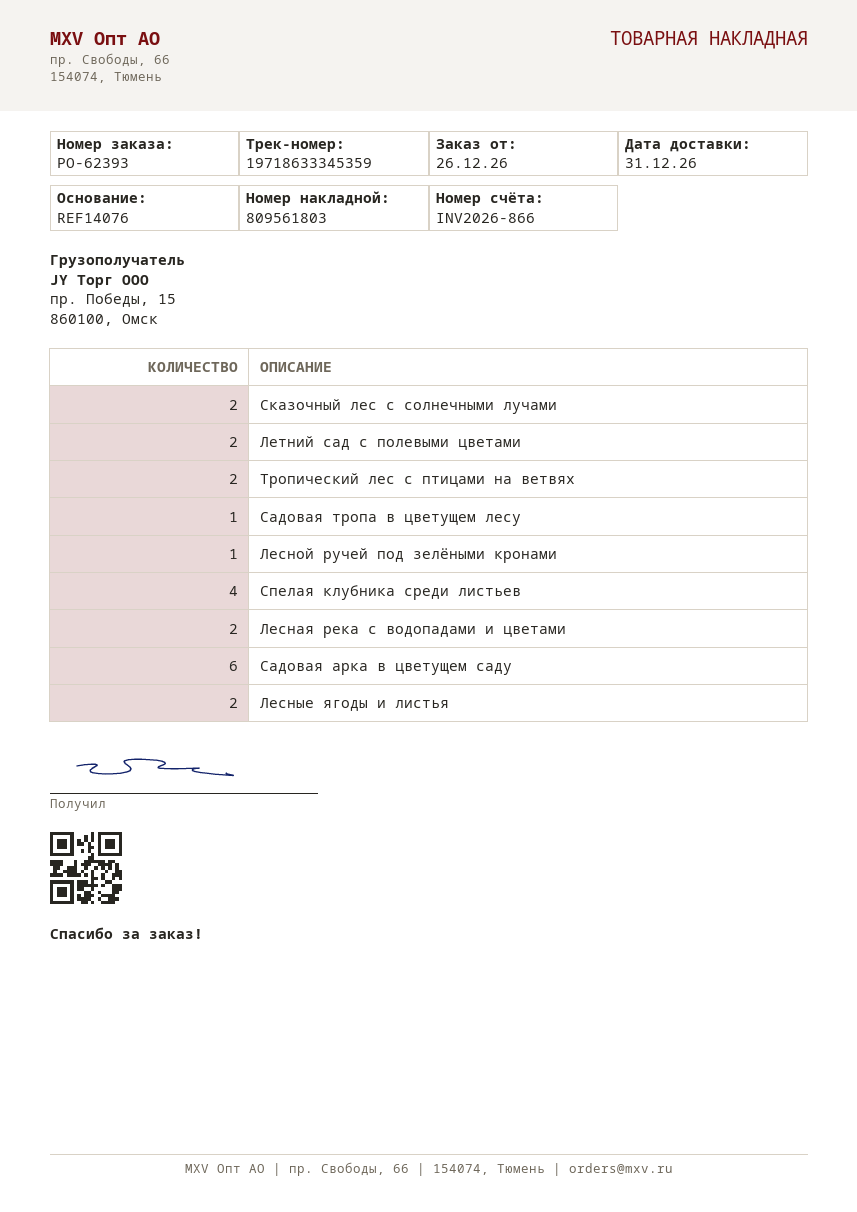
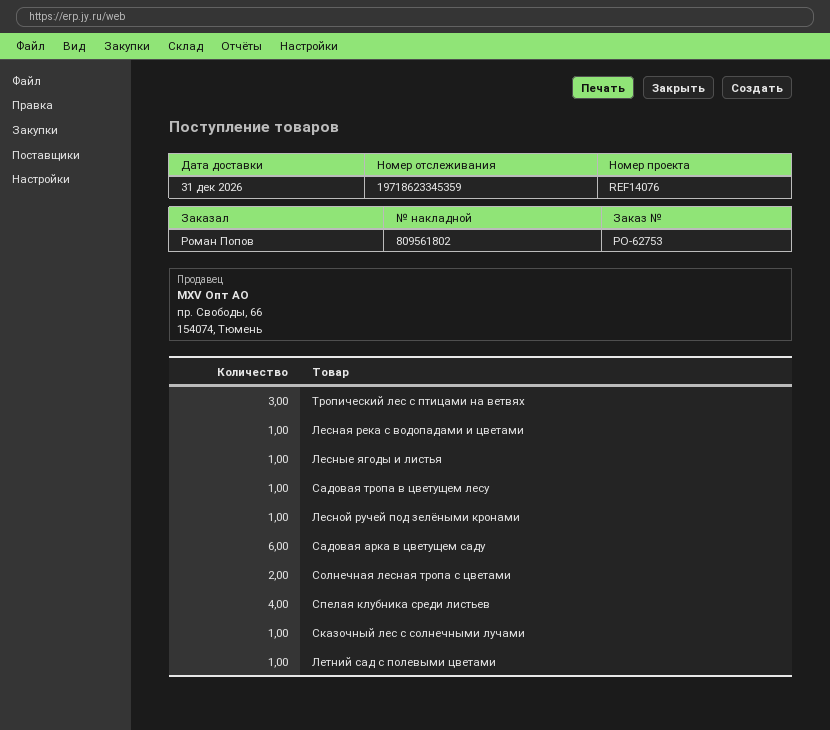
order number: PO-62393 -> PO-62753
delivery note number: 809561803 -> 809561802
tracking number: 19718633345359 -> 19718623345359
Сказочный лес с солнечными лучами: 2 -> 1
Летний сад с полевыми цветами: 2 -> 1
Тропический лес с птицами на ветвях: 2 -> 3
Лесная река с водопадами и цветами: 2 -> 1
Лесные ягоды и листья: 2 -> 1
Солнечная лесная тропа с цветами: none -> 2

